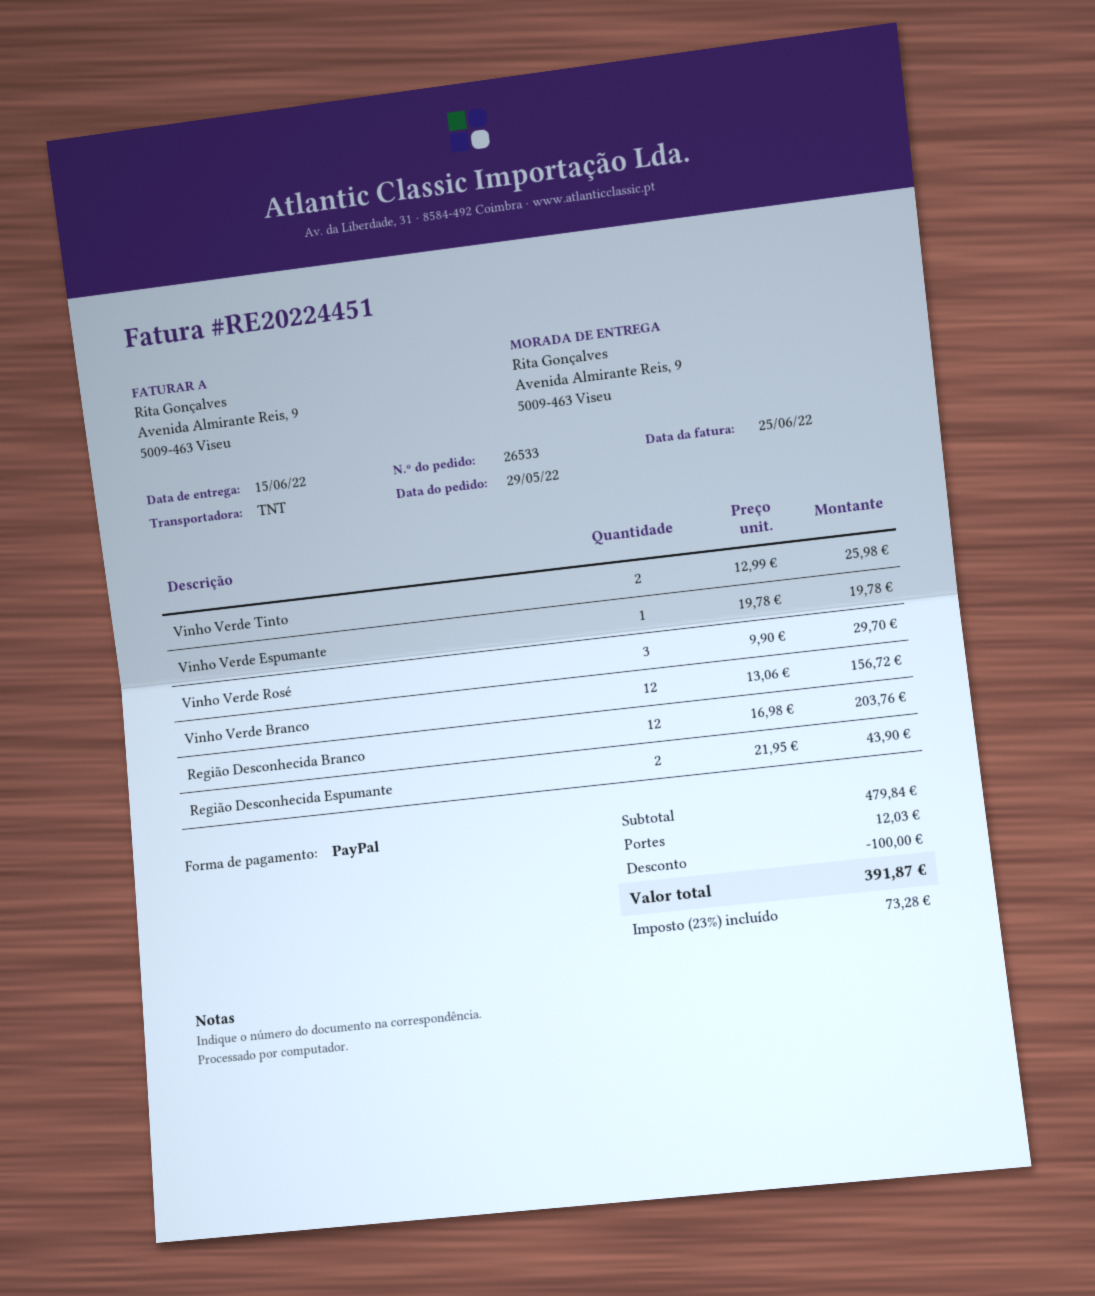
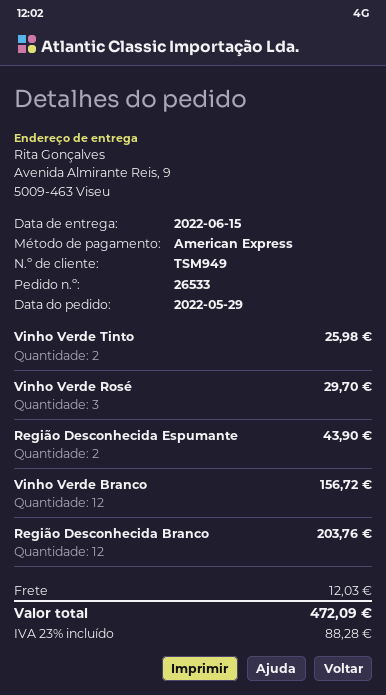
payment method: PayPal -> American Express
Vinho Verde Espumante: 1 for 19.78 -> none
discount: 100.00 -> none
tax: 23% = 73.28 -> 23% = 88.28
total: 391.87 -> 472.09

